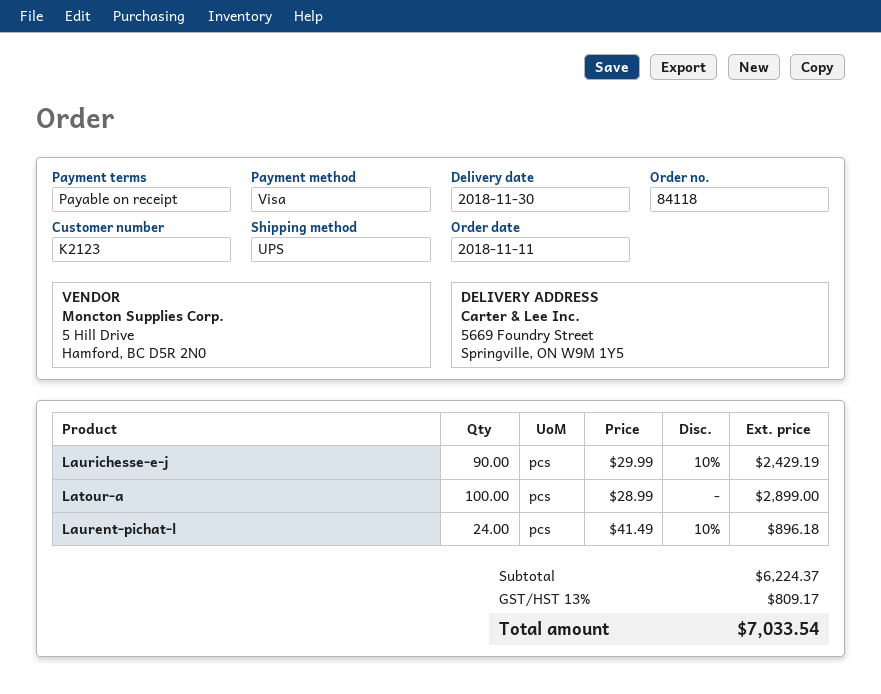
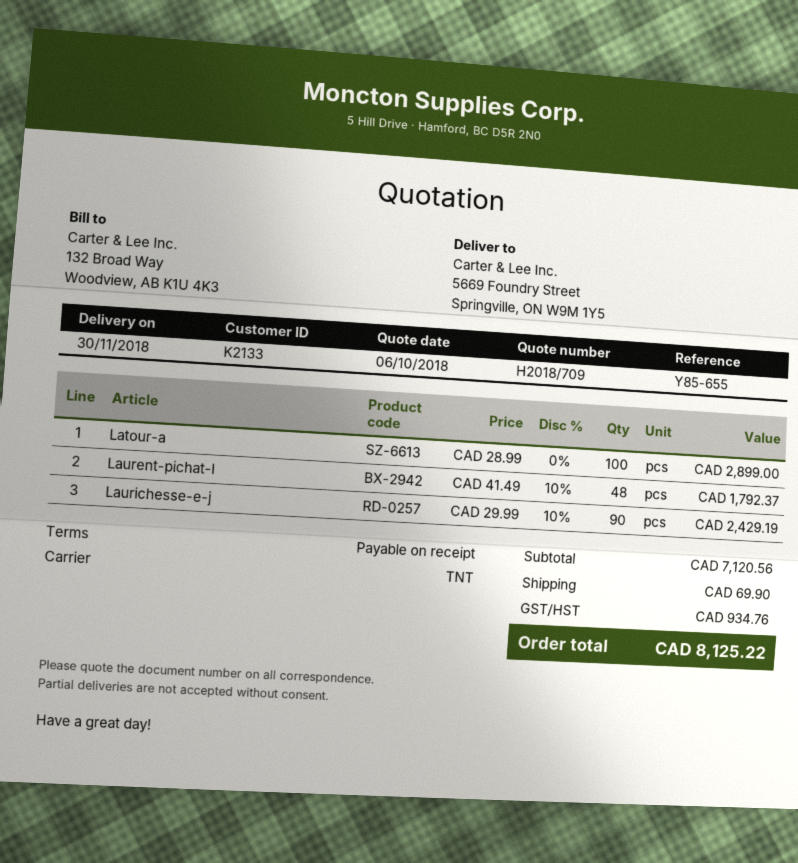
customer number: K2123 -> K2133
shipping method: UPS -> TNT
Laurent-pichat-l: 24 x 41.49 - 10% = 896.18 -> 48 x 41.49 - 10% = 1792.37
subtotal: 6224.37 -> 7120.56
shipping: none -> 69.90
tax: 809.17 -> 934.76
total: 7033.54 -> 8125.22

